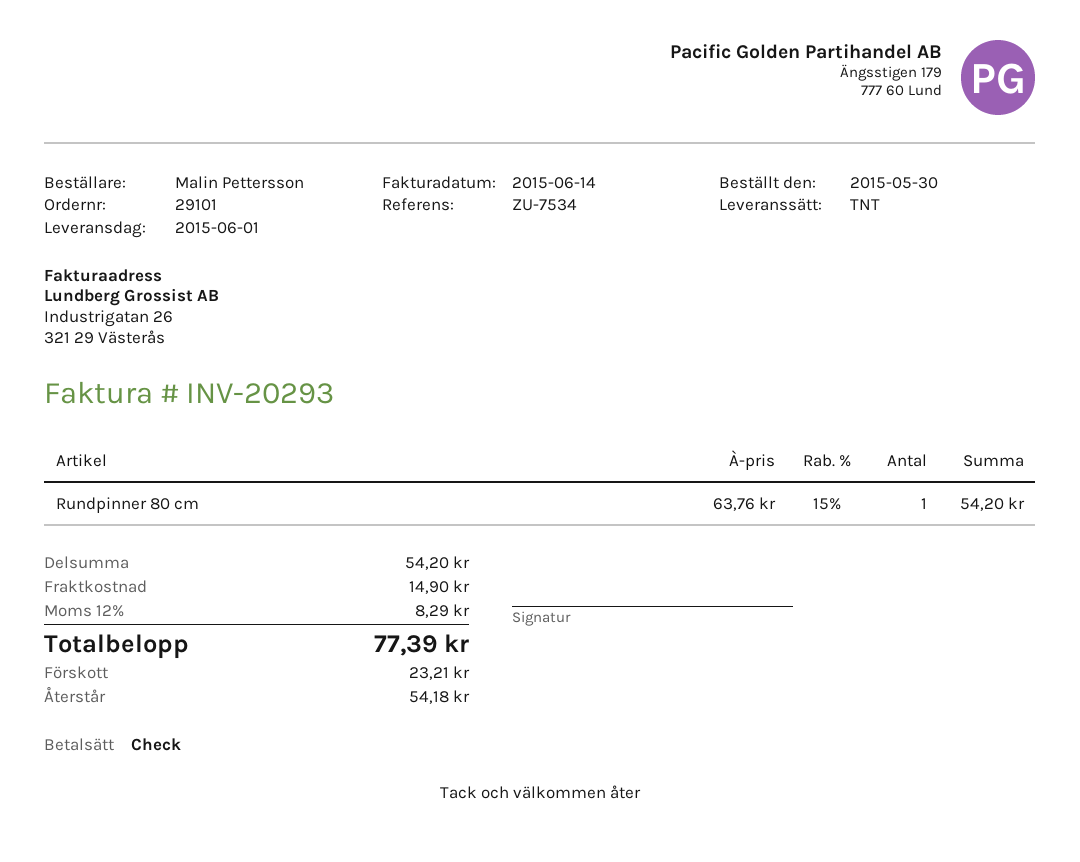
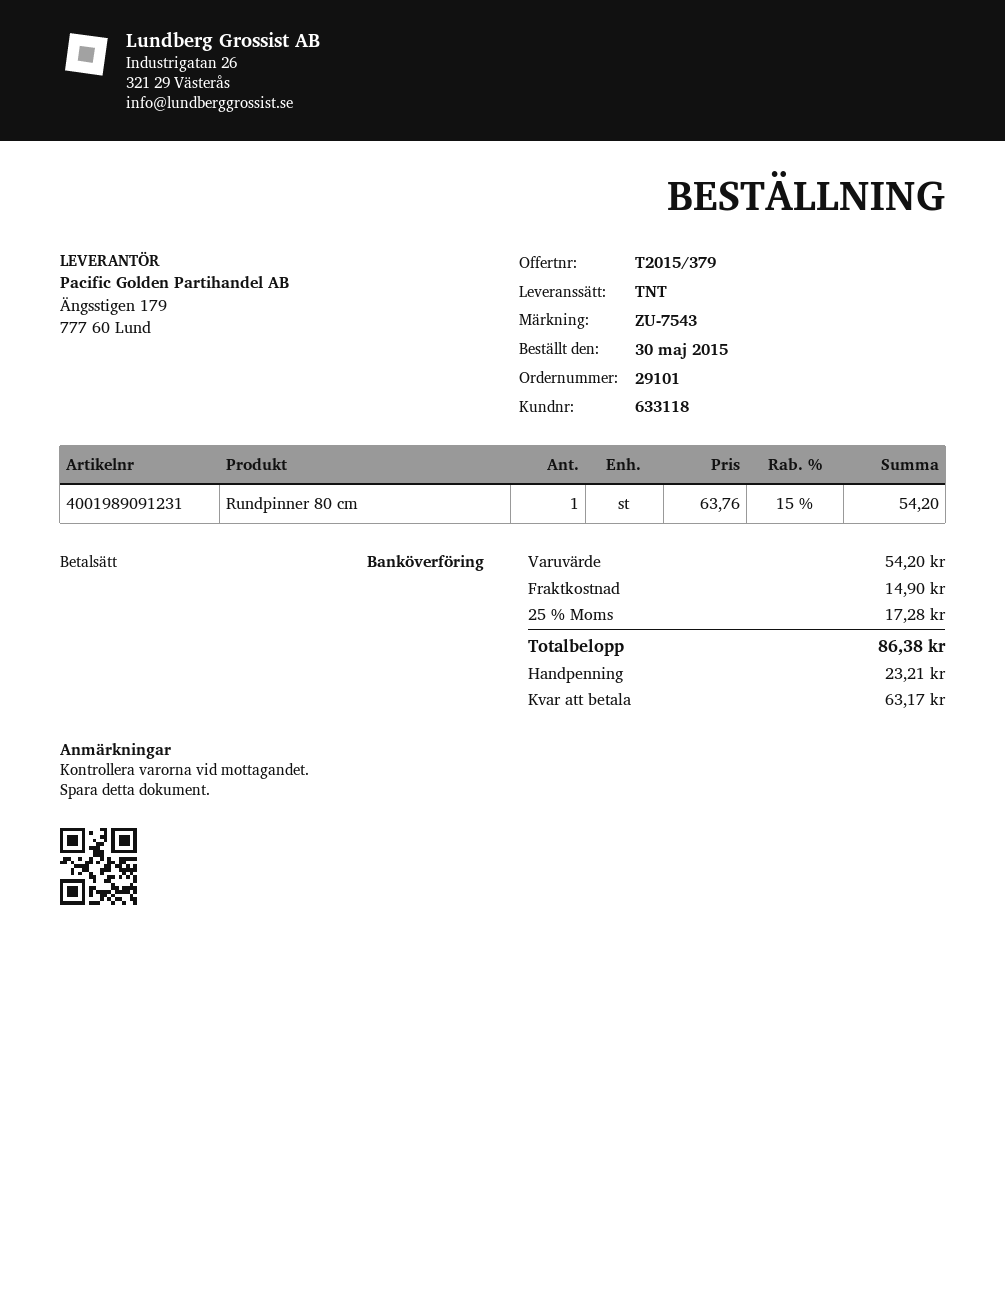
reference: ZU-7534 -> ZU-7543
payment method: cheque -> bank transfer
tax: 12% = 8.29 -> 25% = 17.28
total: 77.39 -> 86.38
balance: 54.18 -> 63.17

